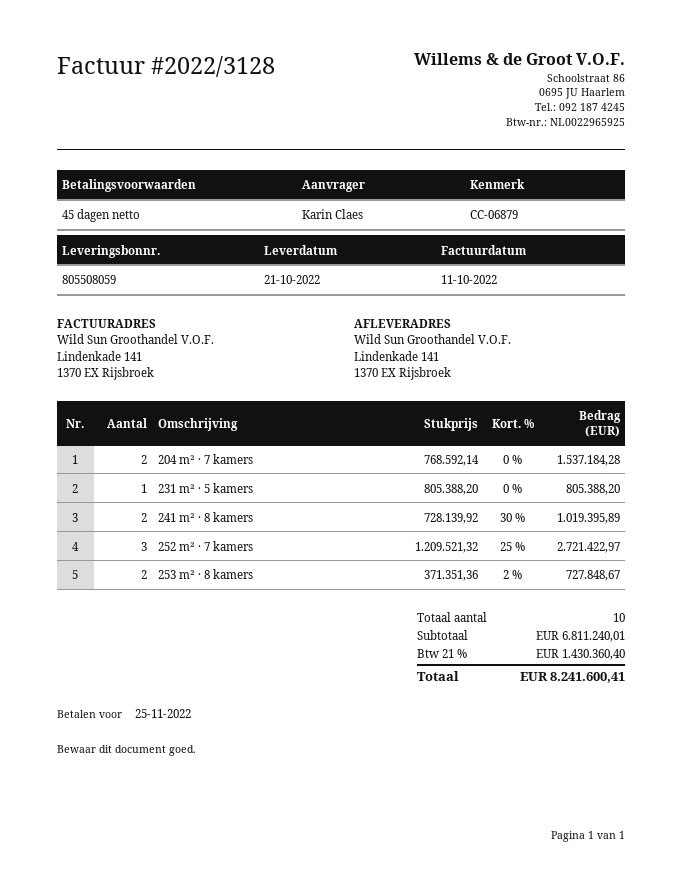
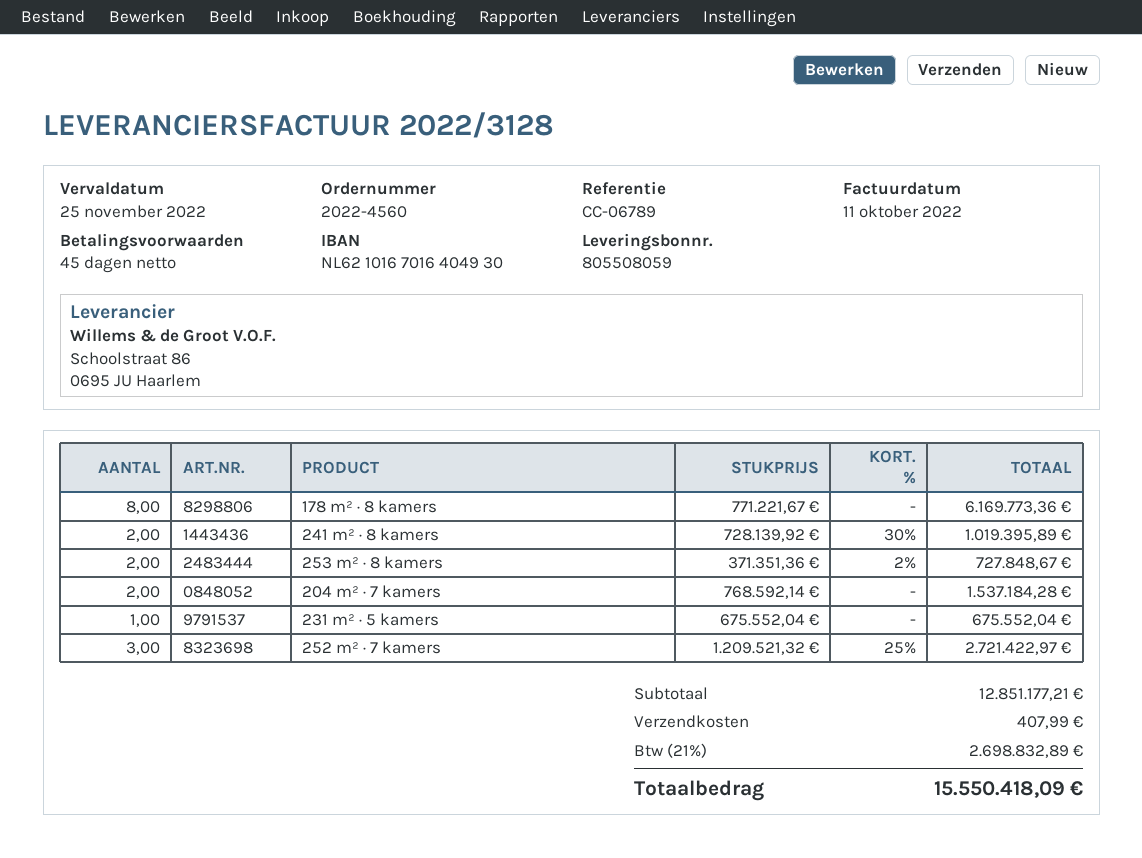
reference: CC-06879 -> CC-06789
231 m² · 5 kamers: 1 x 805388.20 = 805388.20 -> 1 x 675552.04 = 675552.04
178 m² · 8 kamers: none -> 8 x 771221.67 = 6169773.36
subtotal: 6811240.01 -> 12851177.21
shipping: none -> 407.99
tax: 21% = 1430360.40 -> 21% = 2698832.89
total: 8241600.41 -> 15550418.09

